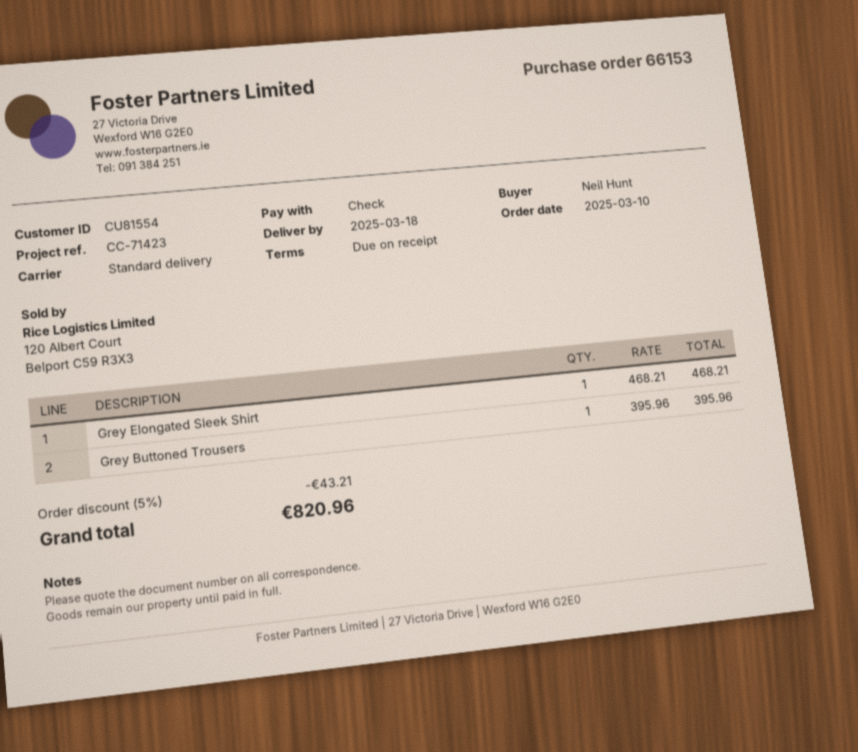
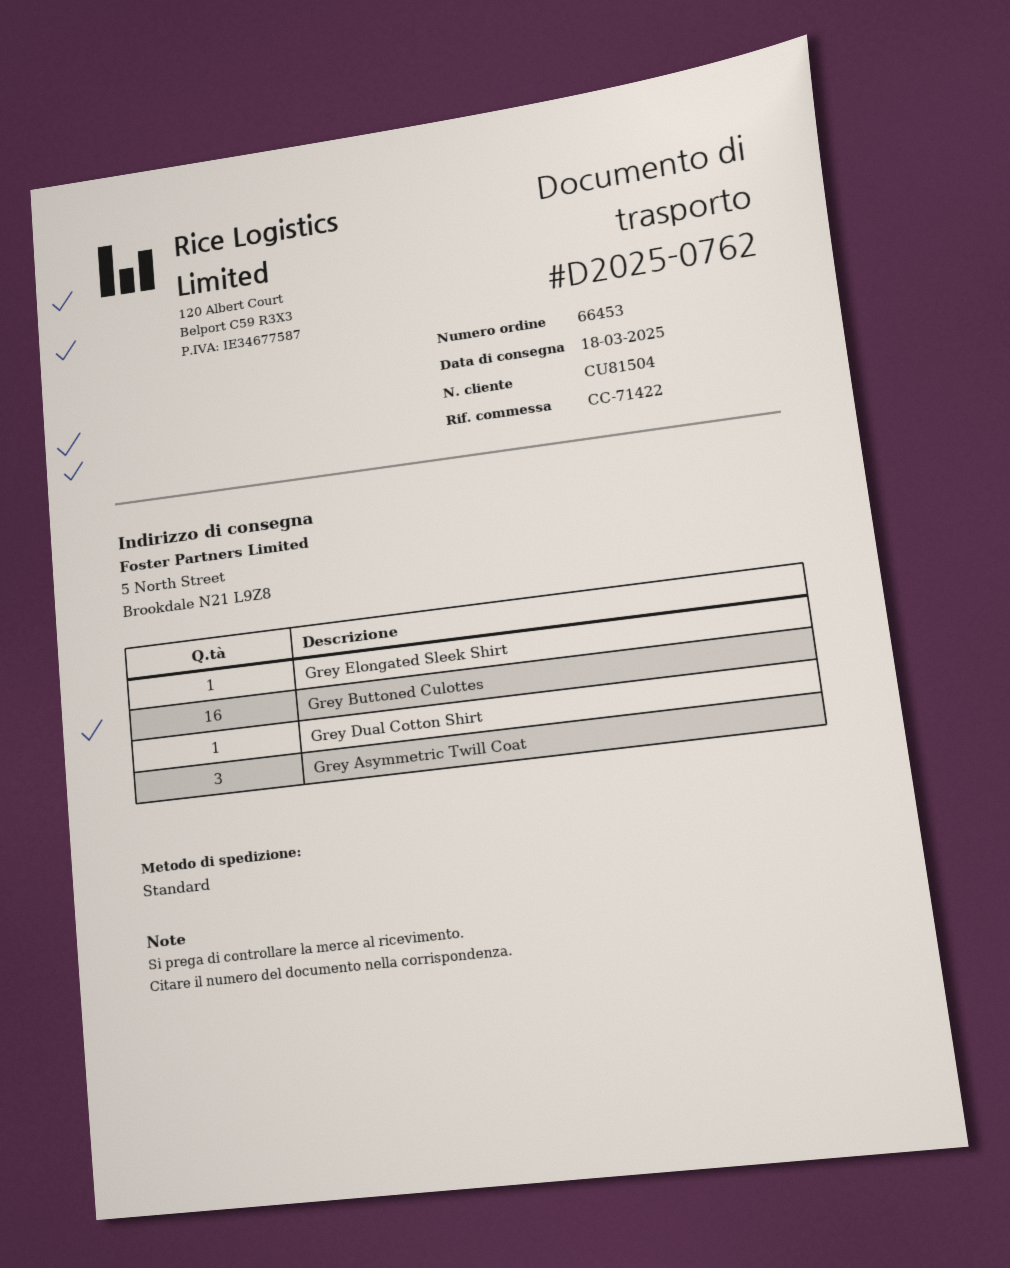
order number: 66153 -> 66453
customer number: CU81554 -> CU81504
reference: CC-71423 -> CC-71422
Grey Buttoned Trousers: 1 -> none
Grey Buttoned Culottes: none -> 16
Grey Dual Cotton Shirt: none -> 1
Grey Asymmetric Twill Coat: none -> 3

